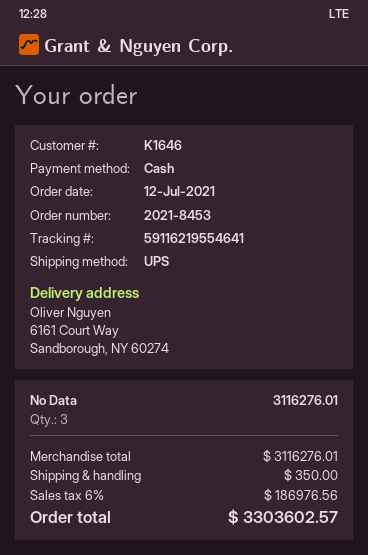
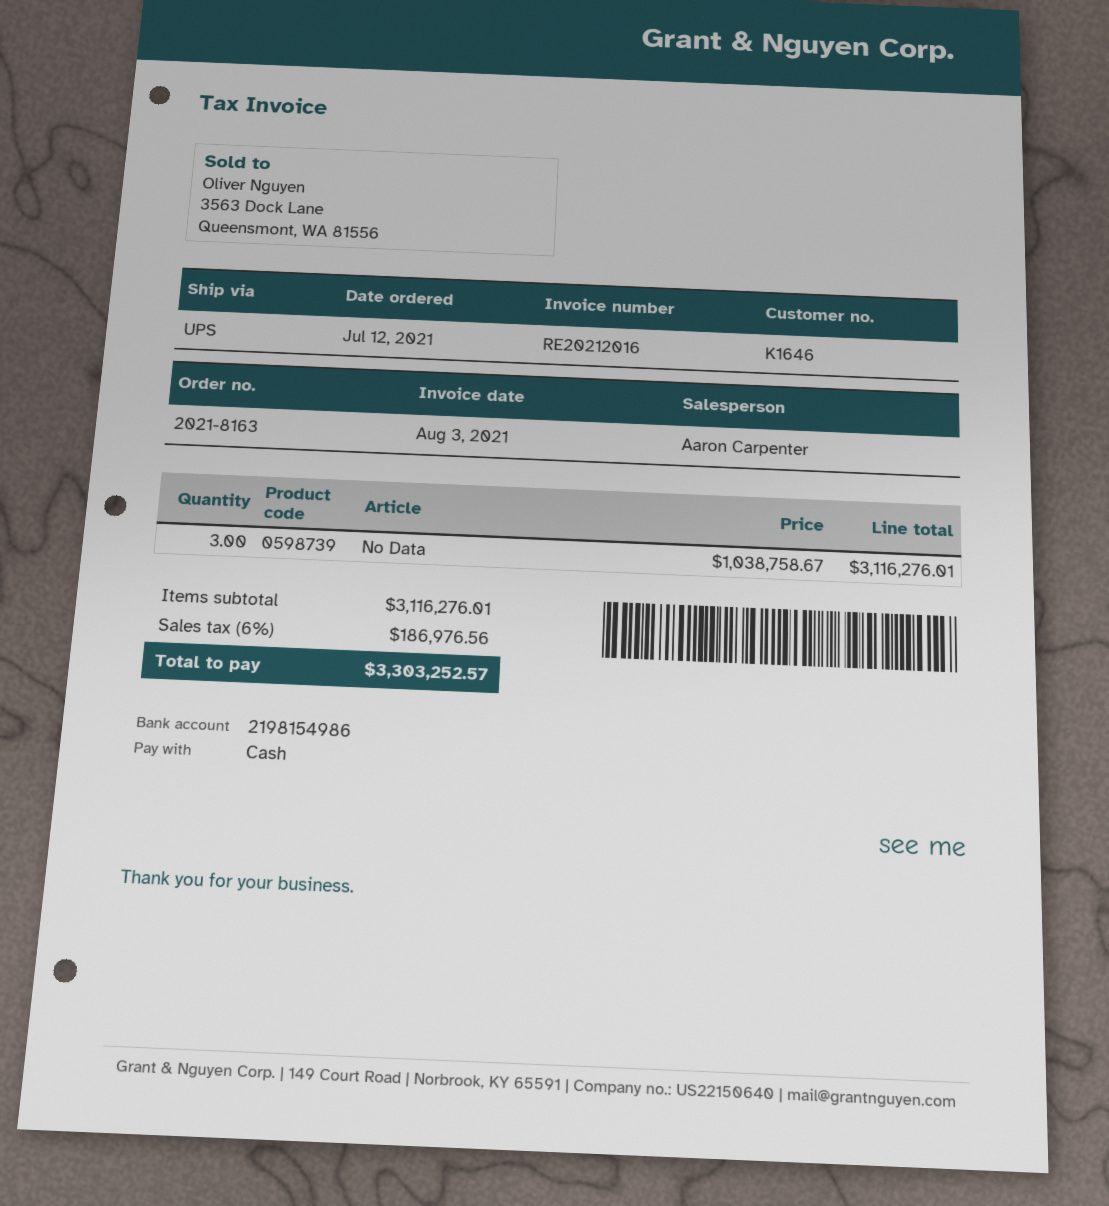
order number: 2021-8453 -> 2021-8163
shipping: 350.00 -> none
total: 3303602.57 -> 3303252.57

